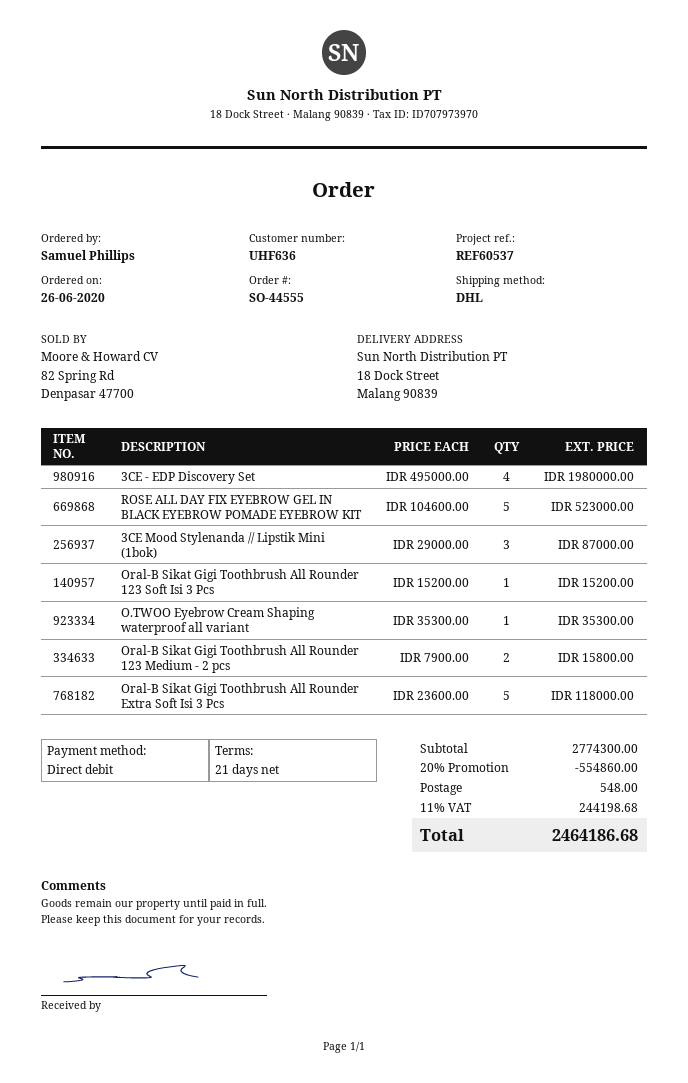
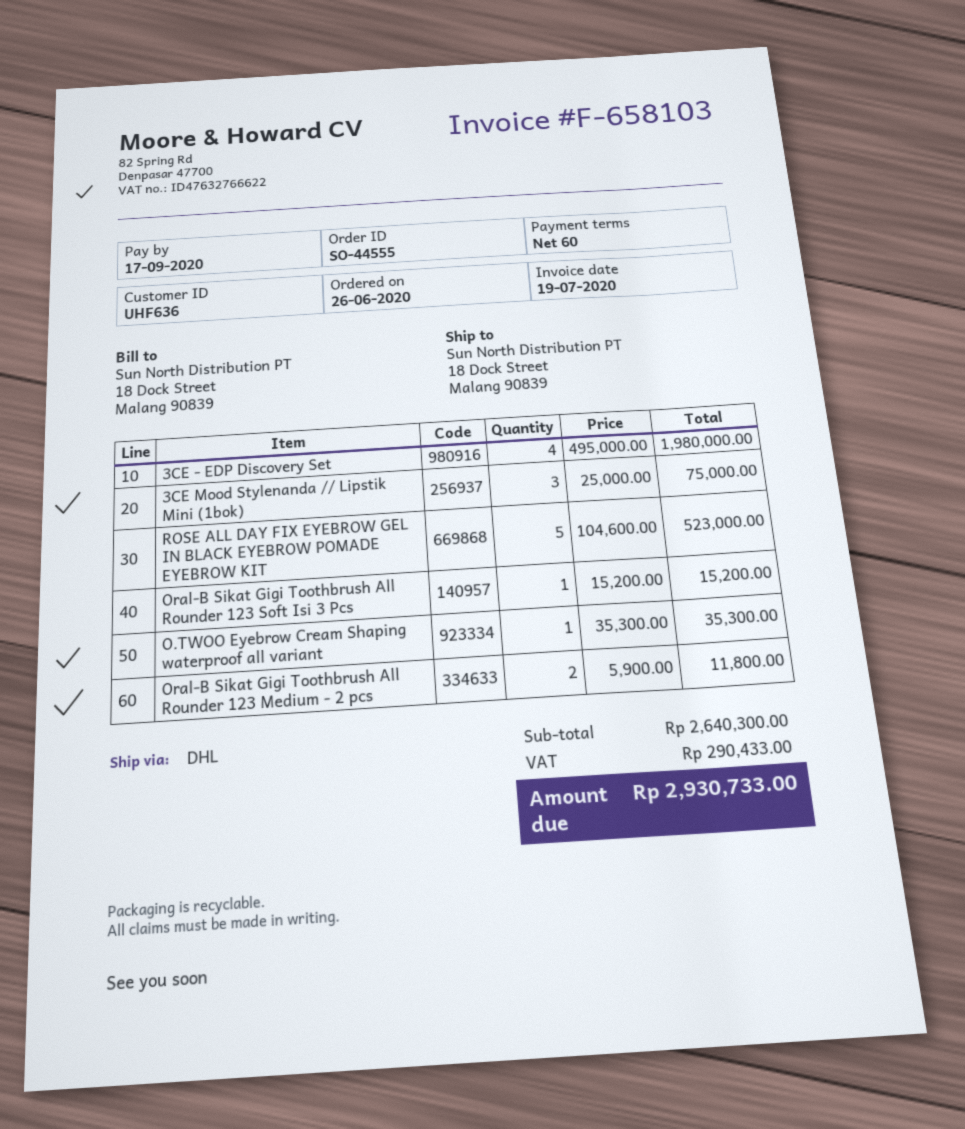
payment terms: 21 days -> 60 days
3CE Mood Stylenanda // Lipstik Mini (1bok): 3 x 29000.00 = 87000.00 -> 3 x 25000.00 = 75000.00
Oral-B Sikat Gigi Toothbrush All Rounder 123 Medium - 2 pcs: 2 x 7900.00 = 15800.00 -> 2 x 5900.00 = 11800.00
Oral-B Sikat Gigi Toothbrush All Rounder Extra Soft Isi 3 Pcs: 5 x 23600.00 = 118000.00 -> none
subtotal: 2774300.00 -> 2640300.00
discount: 20% = 554860.00 -> none
shipping: 548.00 -> none
tax: 244198.68 -> 290433.00
total: 2464186.68 -> 2930733.00

